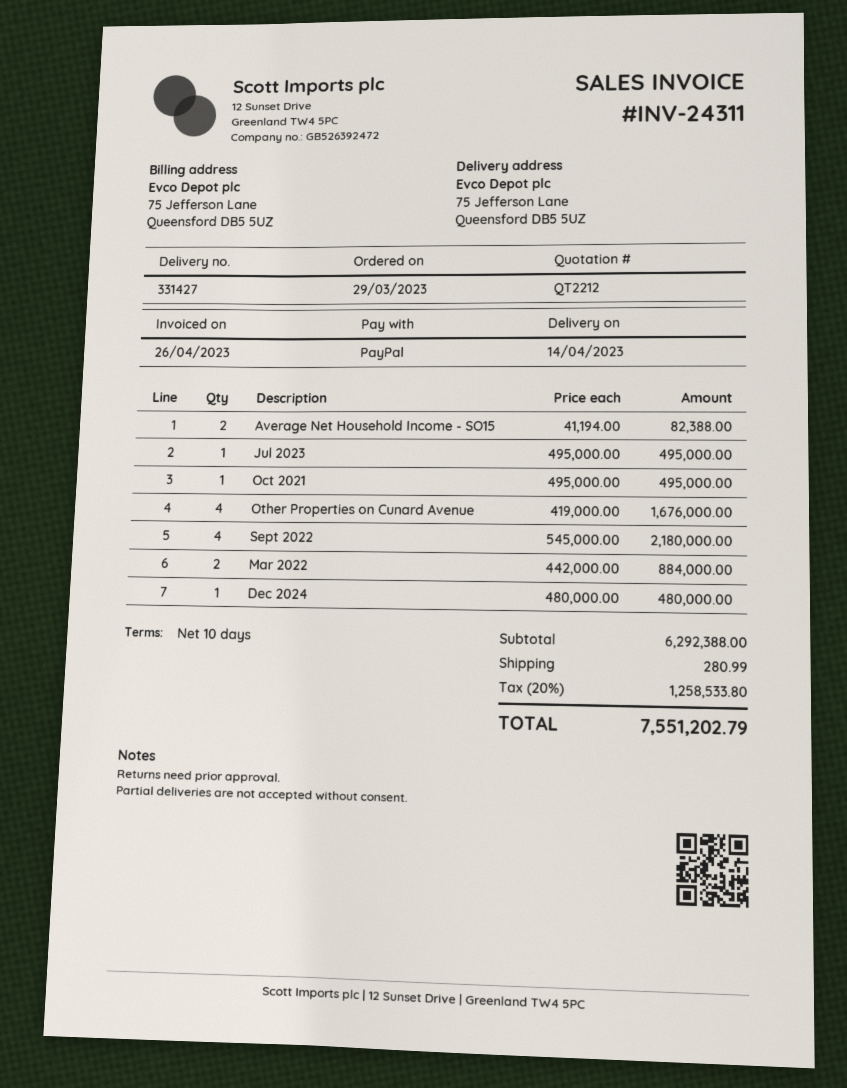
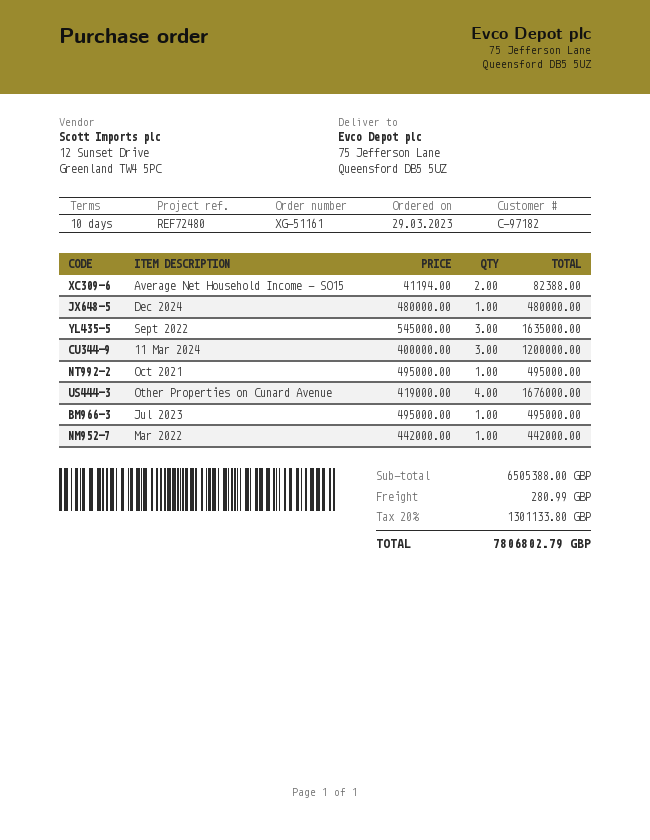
Sept 2022: 4 x 545000.00 = 2180000.00 -> 3 x 545000.00 = 1635000.00
Mar 2022: 2 x 442000.00 = 884000.00 -> 1 x 442000.00 = 442000.00
11 Mar 2024: none -> 3 x 400000.00 = 1200000.00
subtotal: 6292388.00 -> 6505388.00
tax: 20% = 1258533.80 -> 20% = 1301133.80
total: 7551202.79 -> 7806802.79

